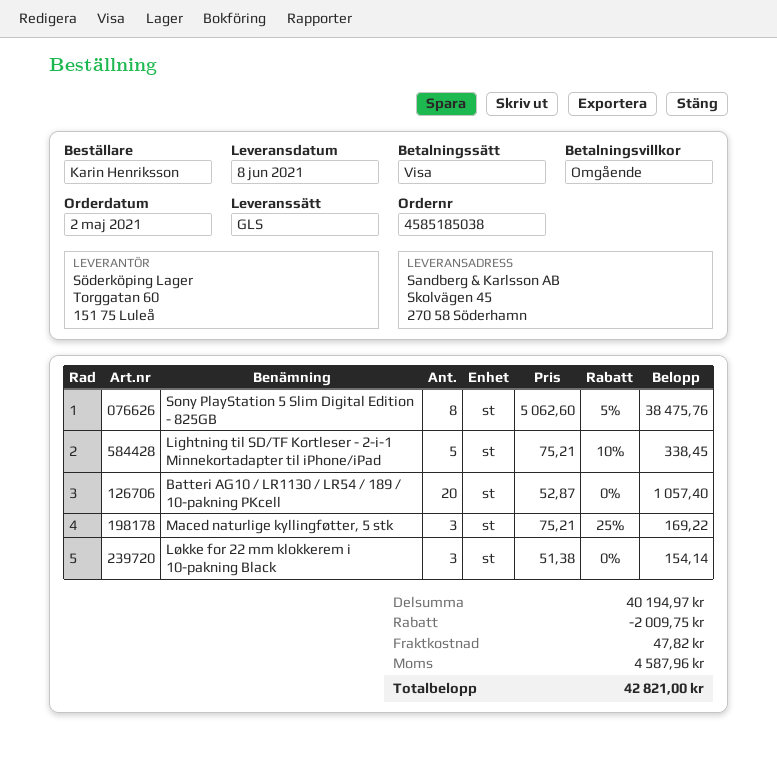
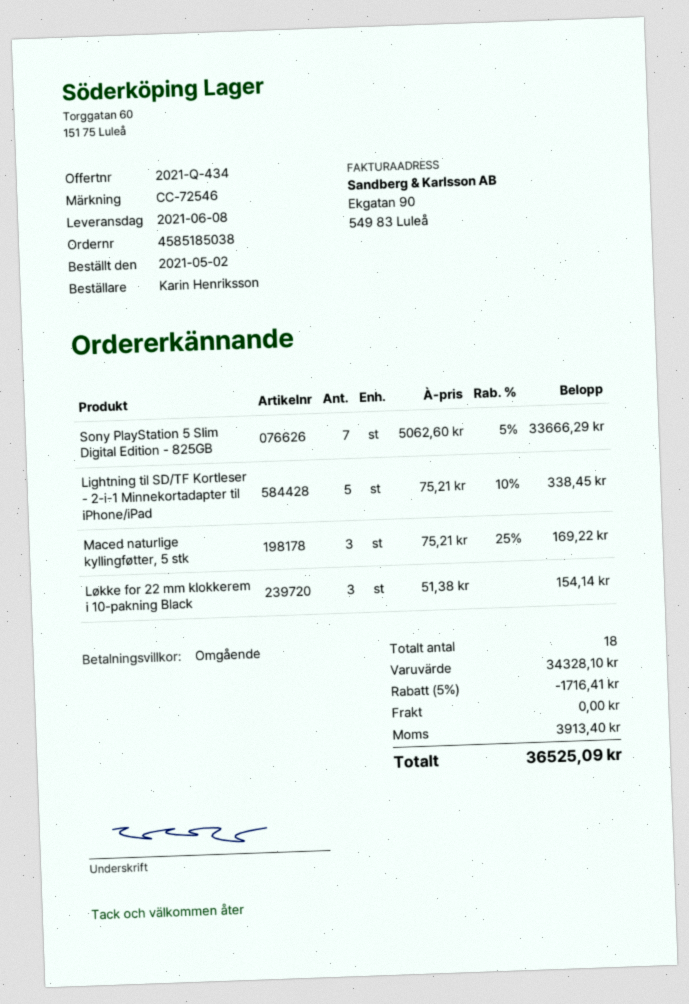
Sony PlayStation 5 Slim Digital Edition - 825GB: 8 x 5062.60 - 5% = 38475.76 -> 7 x 5062.60 - 5% = 33666.29
Batteri AG10 / LR1130 / LR54 / 189 / 10-pakning PKcell: 20 x 52.87 = 1057.40 -> none
subtotal: 40194.97 -> 34328.10
discount: 2009.75 -> 1716.41
shipping: 47.82 -> 0.00
tax: 4587.96 -> 3913.40
total: 42821.00 -> 36525.09

